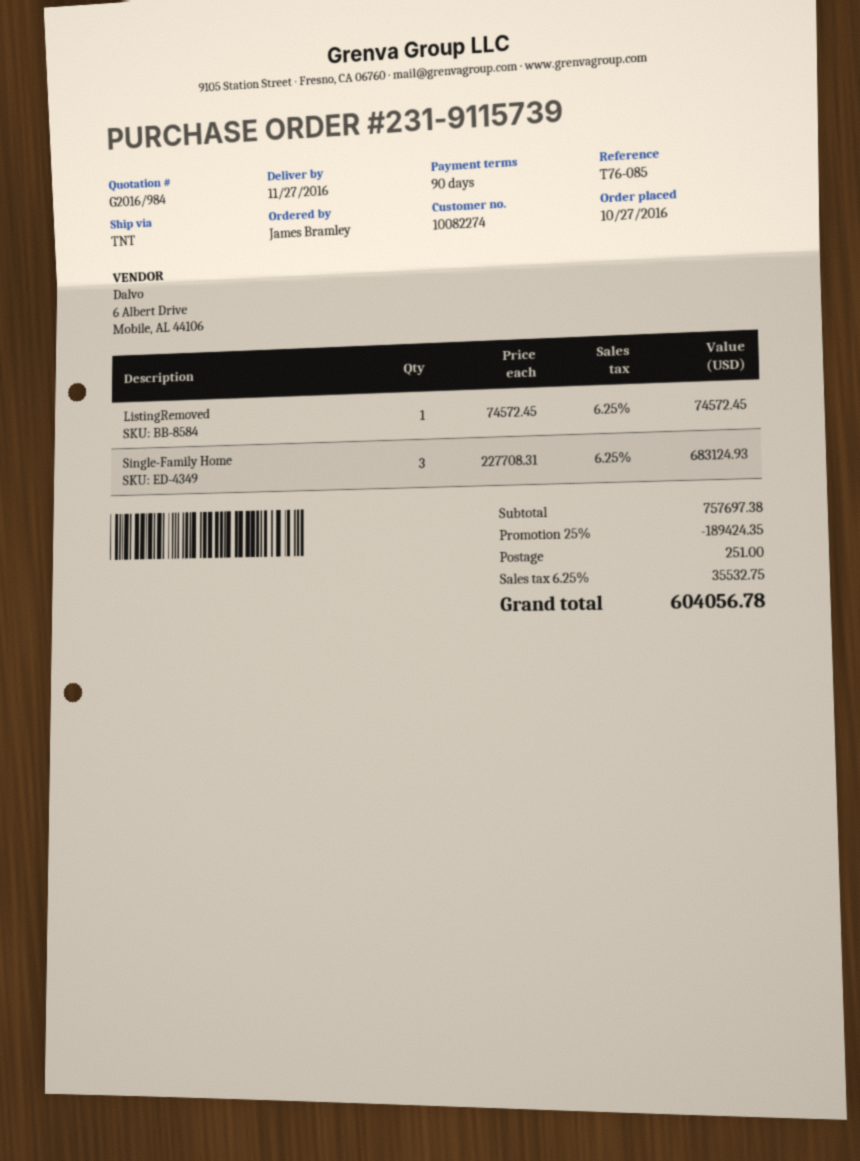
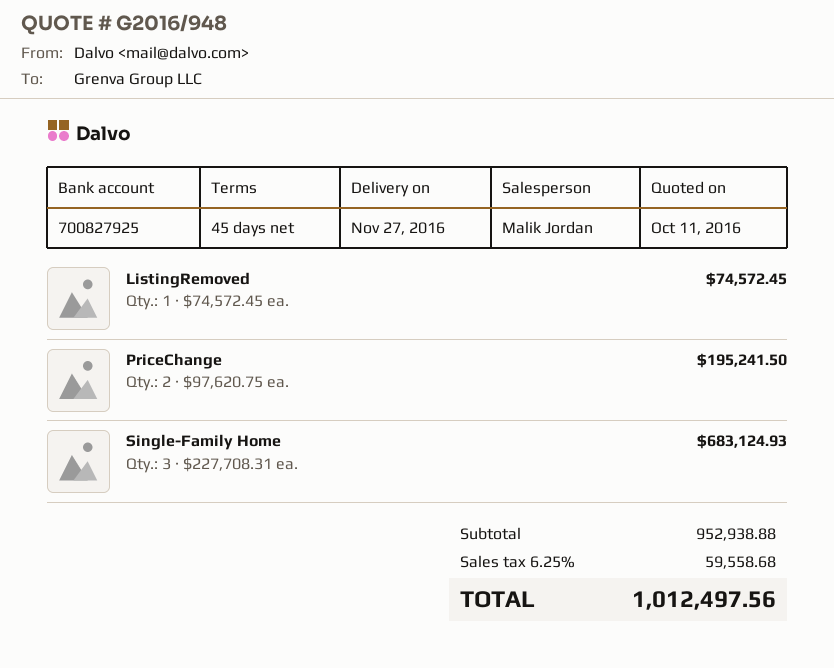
quote number: G2016/984 -> G2016/948
payment terms: 90 days -> 45 days
PriceChange: none -> 2 x 97620.75 = 195241.50
subtotal: 757697.38 -> 952938.88
discount: 25% = 189424.35 -> none
shipping: 251.00 -> none
tax: 6.25% = 35532.75 -> 6.25% = 59558.68
total: 604056.78 -> 1012497.56

